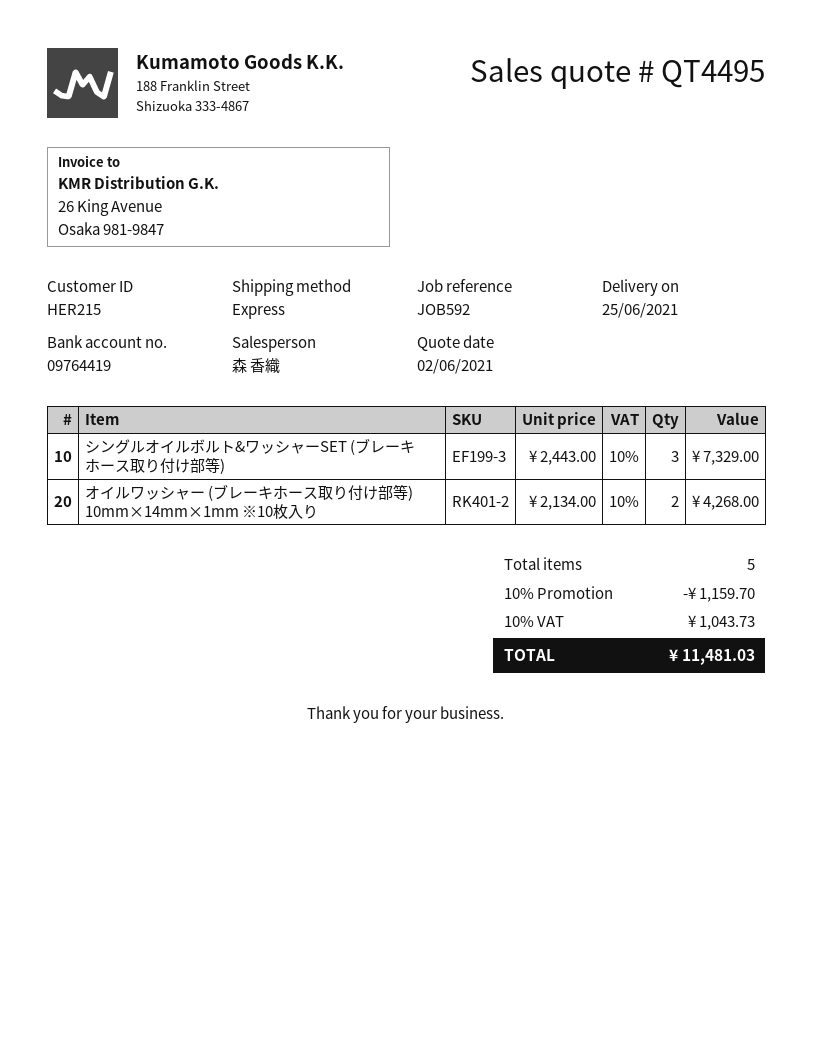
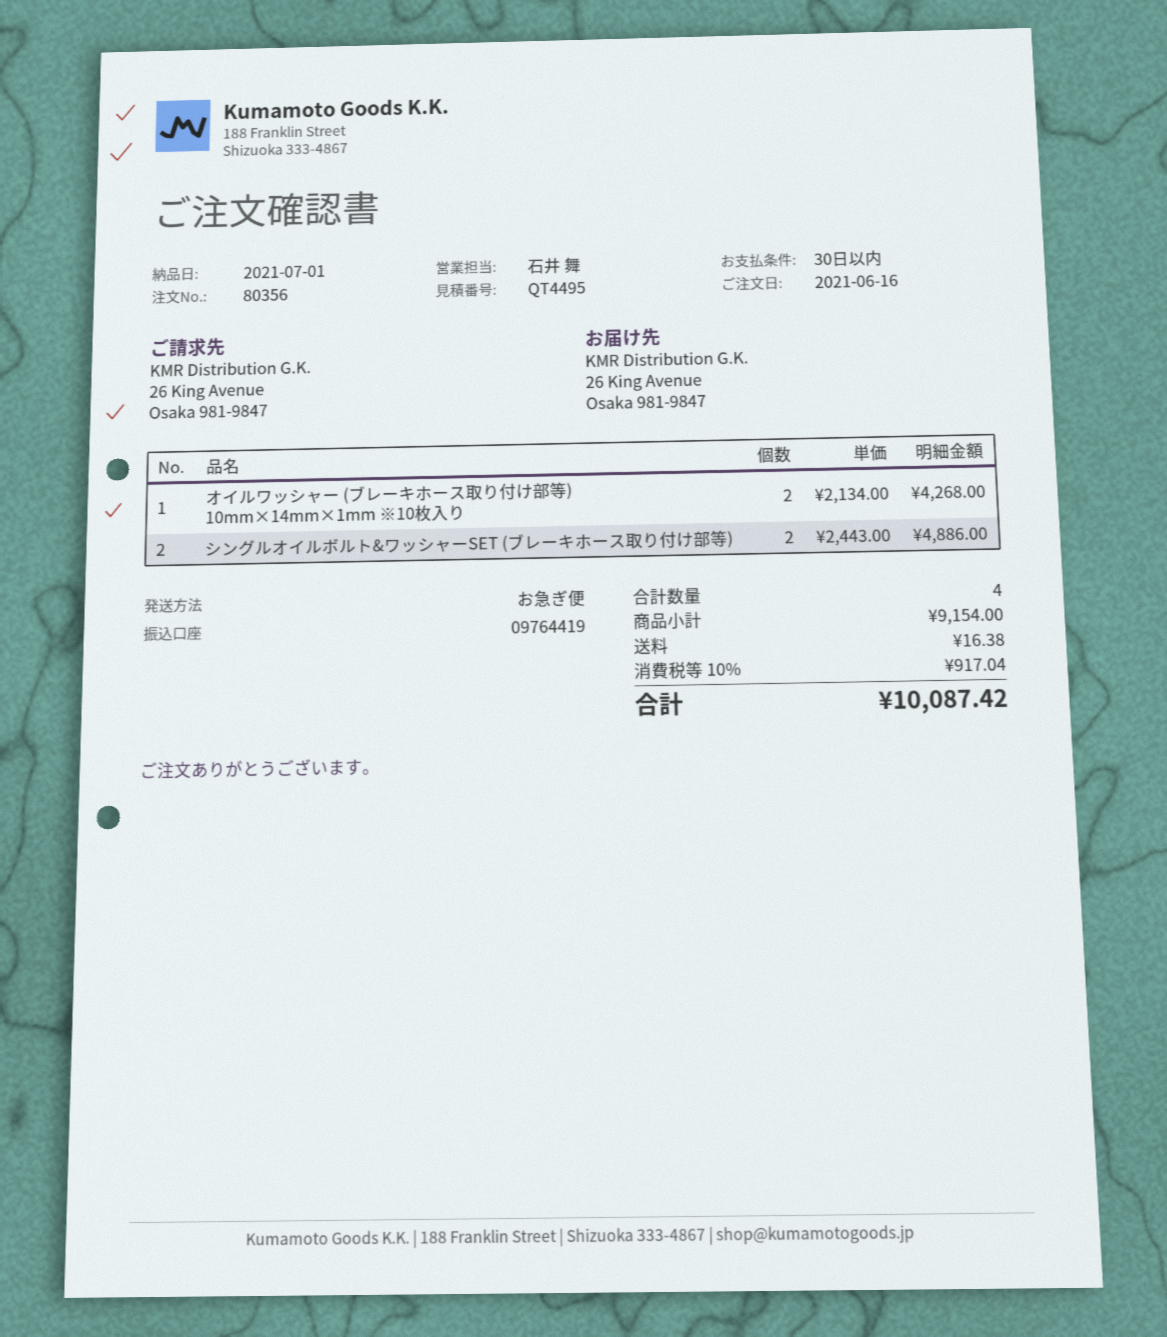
delivery date: 2021-06-25 -> 2021-07-01
sales rep: 森 香織 -> 石井 舞
シングルオイルボルト&ワッシャーSET (ブレーキホース取り付け部等): 3 x 2443.00 = 7329.00 -> 2 x 2443.00 = 4886.00
total quantity: 5 -> 4
discount: 10% = 1159.70 -> none
shipping: none -> 16.38
tax: 10% = 1043.73 -> 10% = 917.04
total: 11481.03 -> 10087.42

